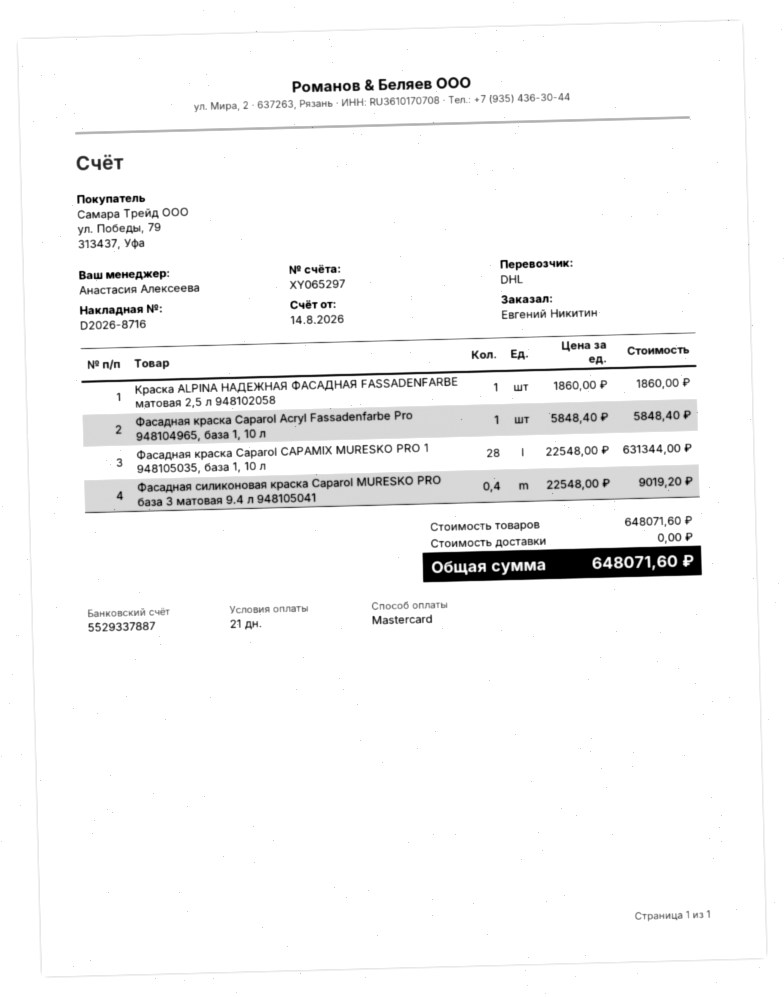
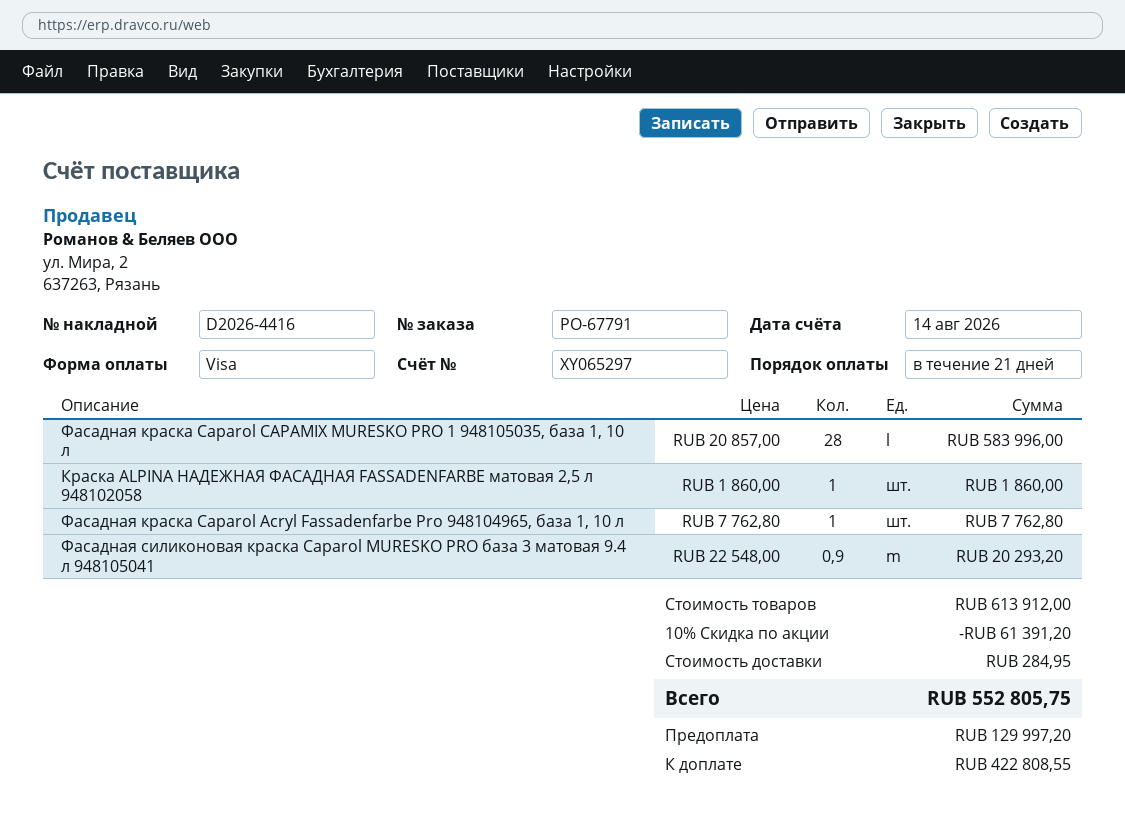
delivery note number: D2026-8716 -> D2026-4416
payment method: Mastercard -> Visa
Фасадная краска Caparol Acryl Fassadenfarbe Pro 948104965, база 1, 10 л: 1 x 5848.40 = 5848.40 -> 1 x 7762.80 = 7762.80
Фасадная краска Caparol CAPAMIX MURESKO PRO 1 948105035, база 1, 10 л: 28 x 22548.00 = 631344.00 -> 28 x 20857.00 = 583996.00
Фасадная силиконовая краска Caparol MURESKO PRO база 3 матовая 9.4 л 948105041: 0.4 x 22548.00 = 9019.20 -> 0.9 x 22548.00 = 20293.20
subtotal: 648071.60 -> 613912.00
discount: none -> 10% = 61391.20
shipping: 0.00 -> 284.95
total: 648071.60 -> 552805.75

